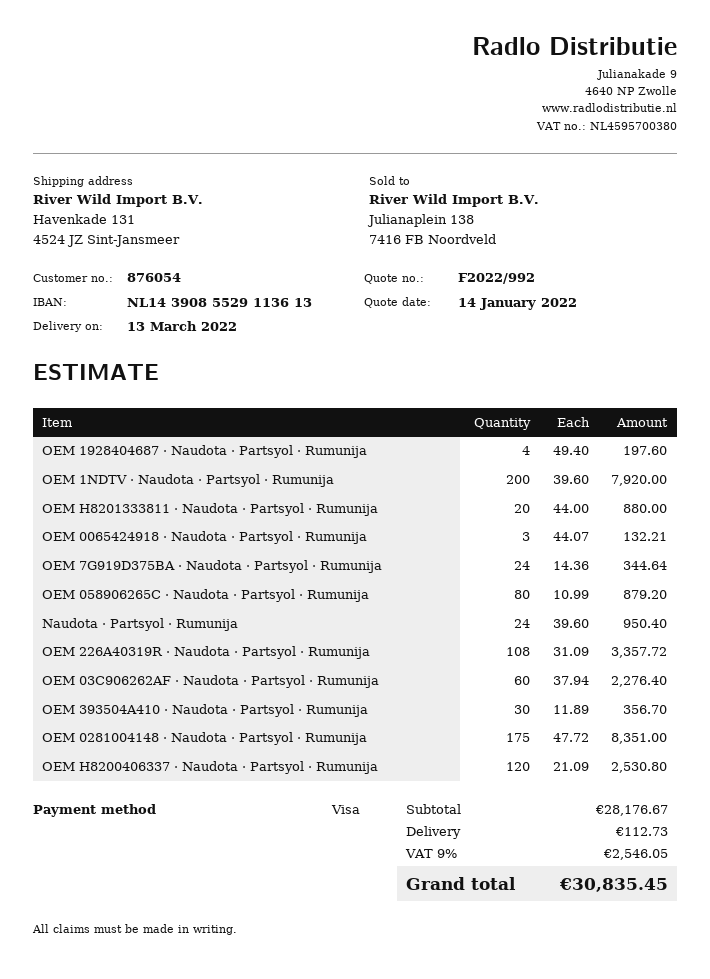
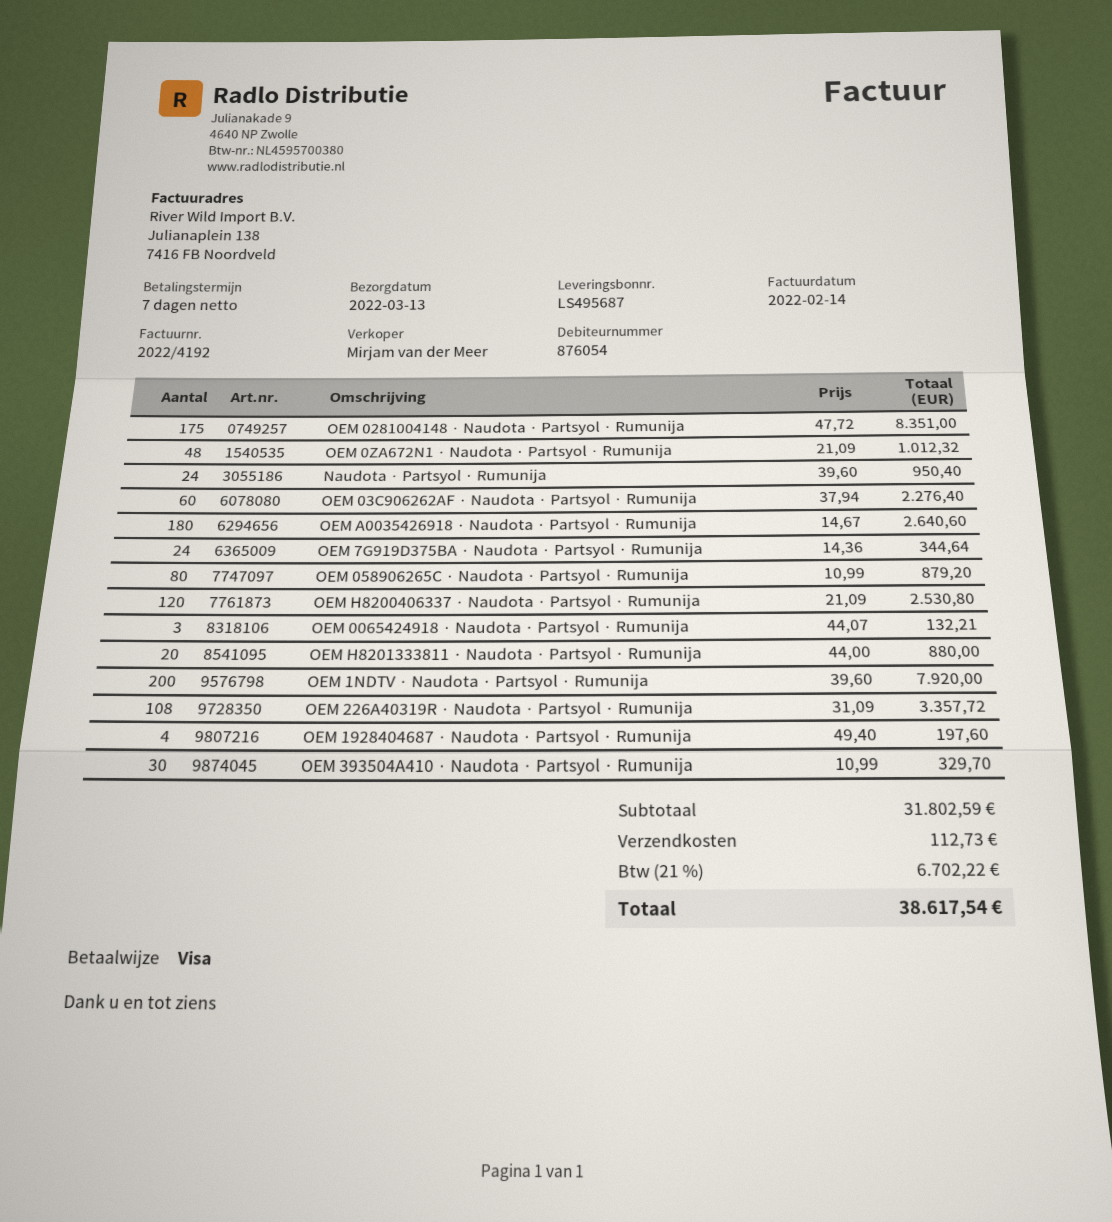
OEM 393504A410 · Naudota · Partsyol · Rumunija: 30 x 11.89 = 356.70 -> 30 x 10.99 = 329.70
OEM 0ZA672N1 · Naudota · Partsyol · Rumunija: none -> 48 x 21.09 = 1012.32
OEM A0035426918 · Naudota · Partsyol · Rumunija: none -> 180 x 14.67 = 2640.60
subtotal: 28176.67 -> 31802.59
tax: 9% = 2546.05 -> 21% = 6702.22
total: 30835.45 -> 38617.54

